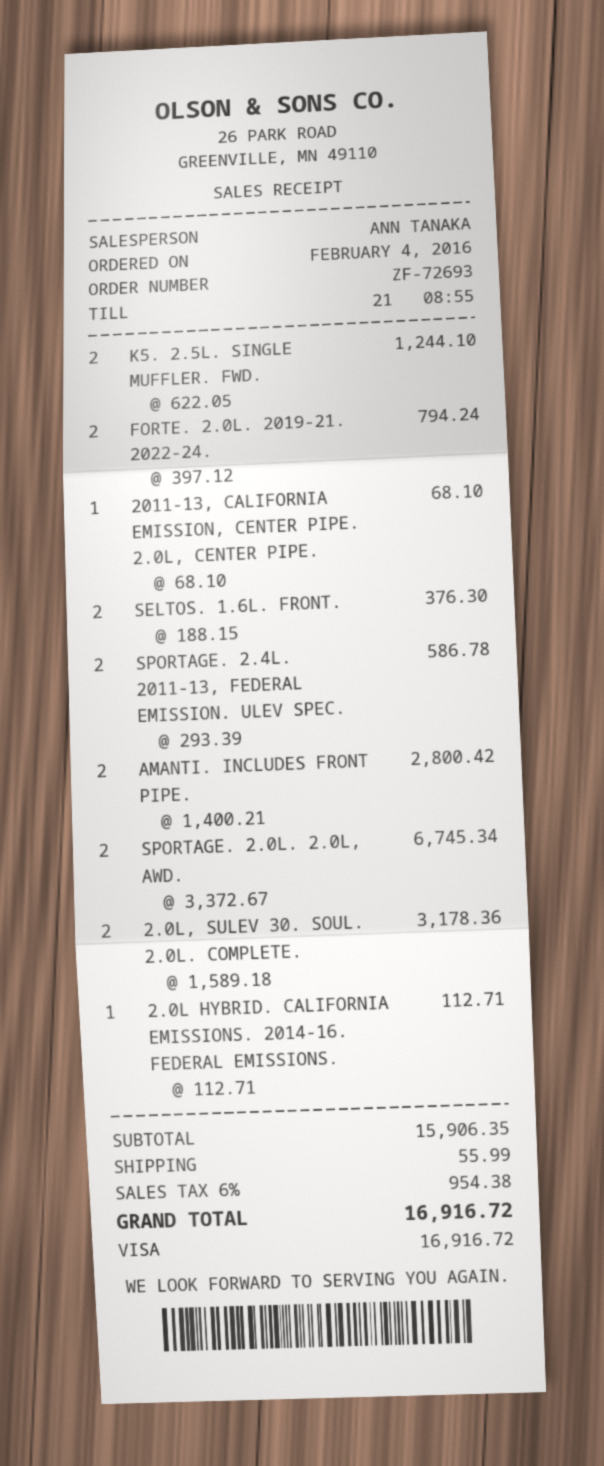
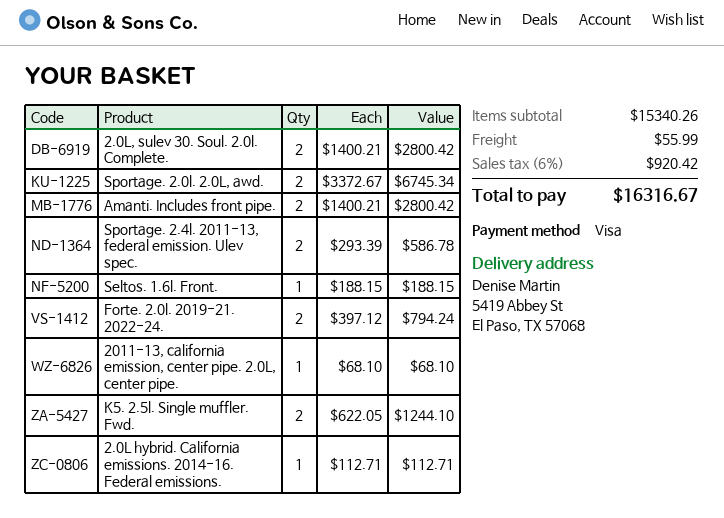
SELTOS. 1.6L. FRONT.: 2 x 188.15 = 376.30 -> 1 x 188.15 = 188.15
2.0L, SULEV 30. SOUL. 2.0L. COMPLETE.: 2 x 1589.18 = 3178.36 -> 2 x 1400.21 = 2800.42
subtotal: 15906.35 -> 15340.26
tax: 6% = 954.38 -> 6% = 920.42
total: 16916.72 -> 16316.67

